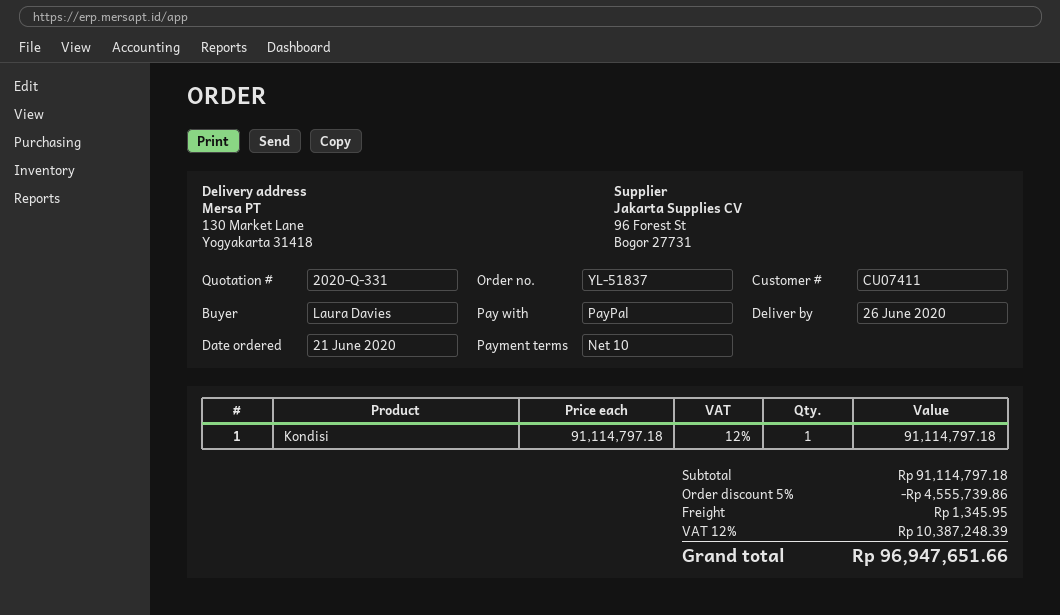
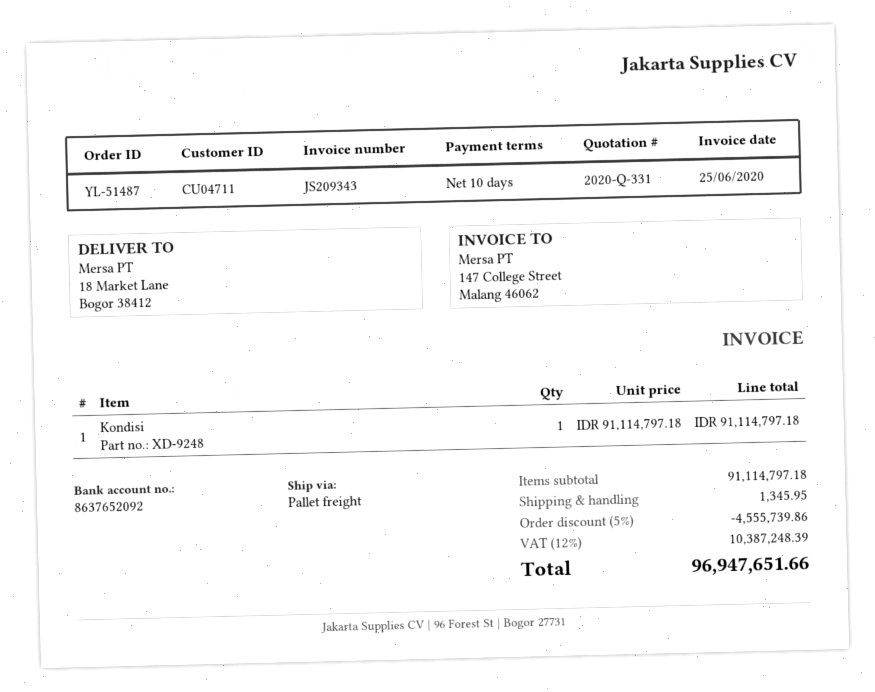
order number: YL-51837 -> YL-51487
customer number: CU07411 -> CU04711
ship to: 130 Market Lane, Yogyakarta 31418 -> 18 Market Lane, Bogor 38412

